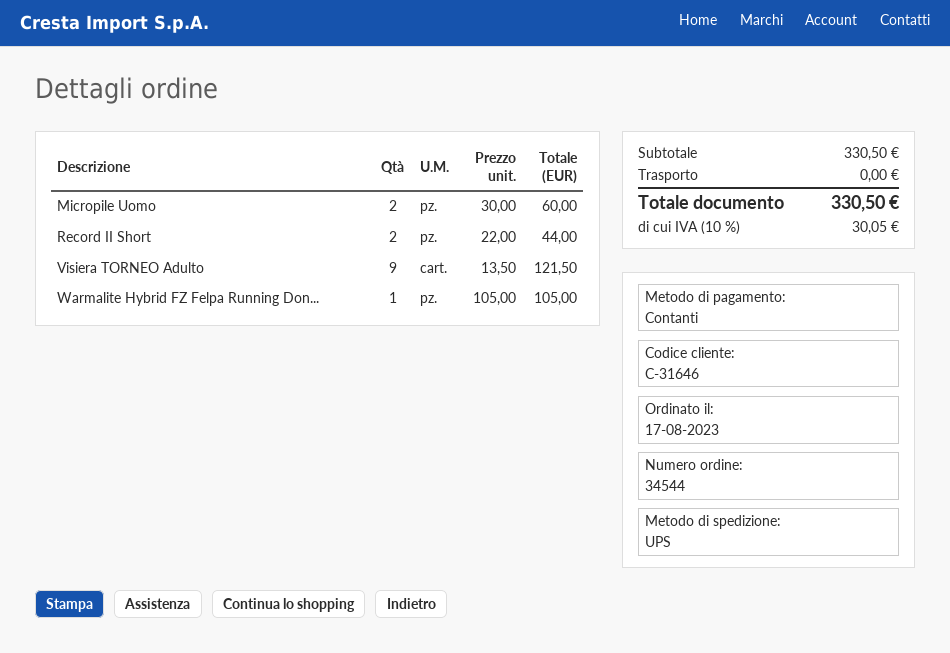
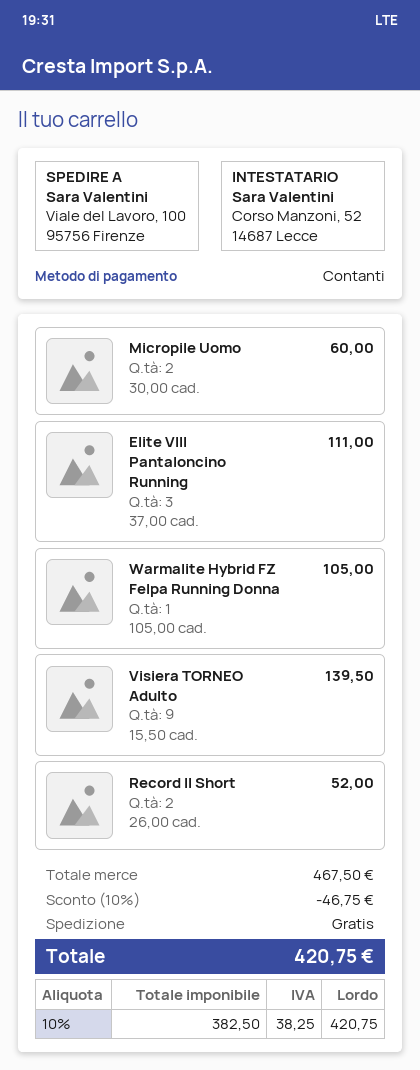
Record II Short: 2 x 22.00 = 44.00 -> 2 x 26.00 = 52.00
Visiera TORNEO Adulto: 9 x 13.50 = 121.50 -> 9 x 15.50 = 139.50
Elite VIII Pantaloncino Running: none -> 3 x 37.00 = 111.00
subtotal: 330.50 -> 467.50
discount: none -> 10% = 46.75
tax: 10% = 30.05 -> 10% = 38.25
total: 330.50 -> 420.75

